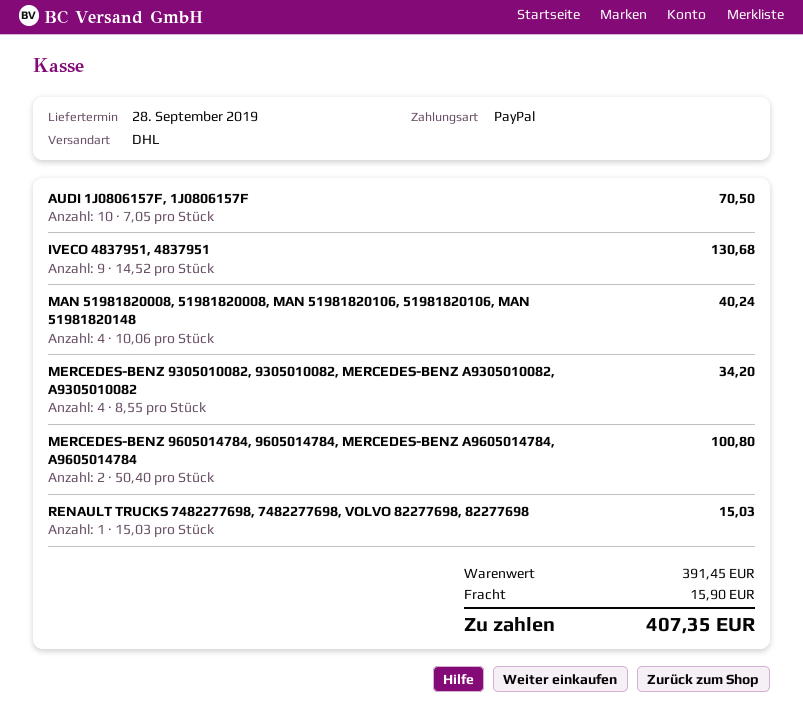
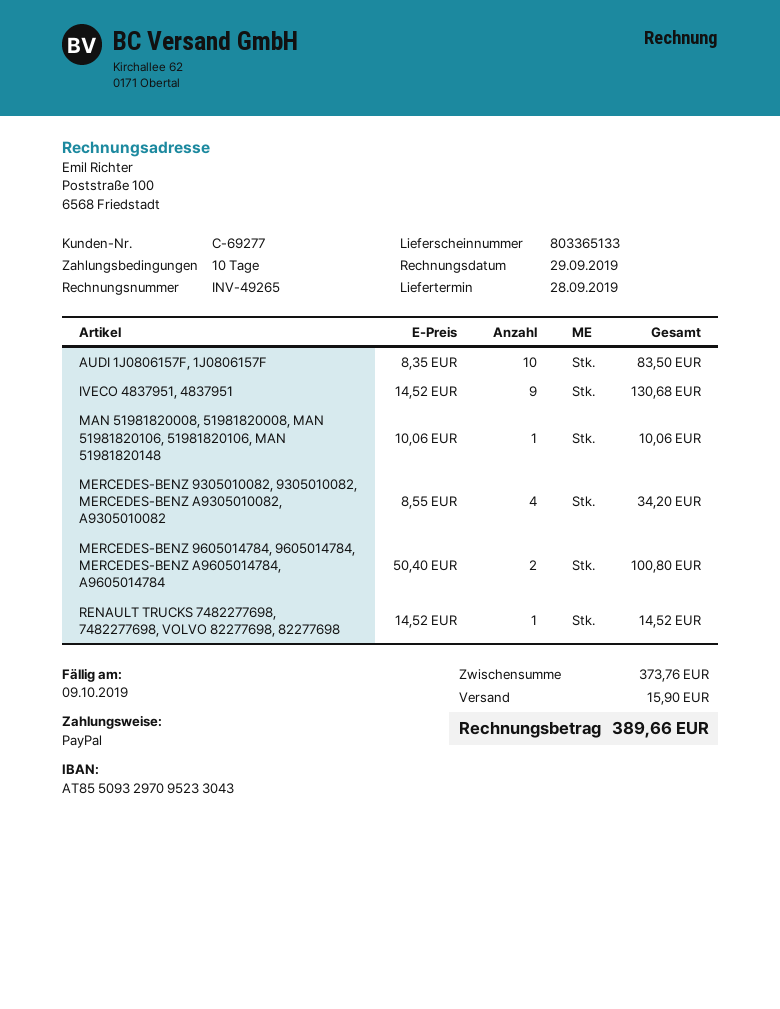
AUDI 1J0806157F, 1J0806157F: 10 x 7.05 = 70.50 -> 10 x 8.35 = 83.50
MAN 51981820008, 51981820008, MAN 51981820106, 51981820106, MAN 51981820148: 4 x 10.06 = 40.24 -> 1 x 10.06 = 10.06
RENAULT TRUCKS 7482277698, 7482277698, VOLVO 82277698, 82277698: 1 x 15.03 = 15.03 -> 1 x 14.52 = 14.52
subtotal: 391.45 -> 373.76
total: 407.35 -> 389.66

